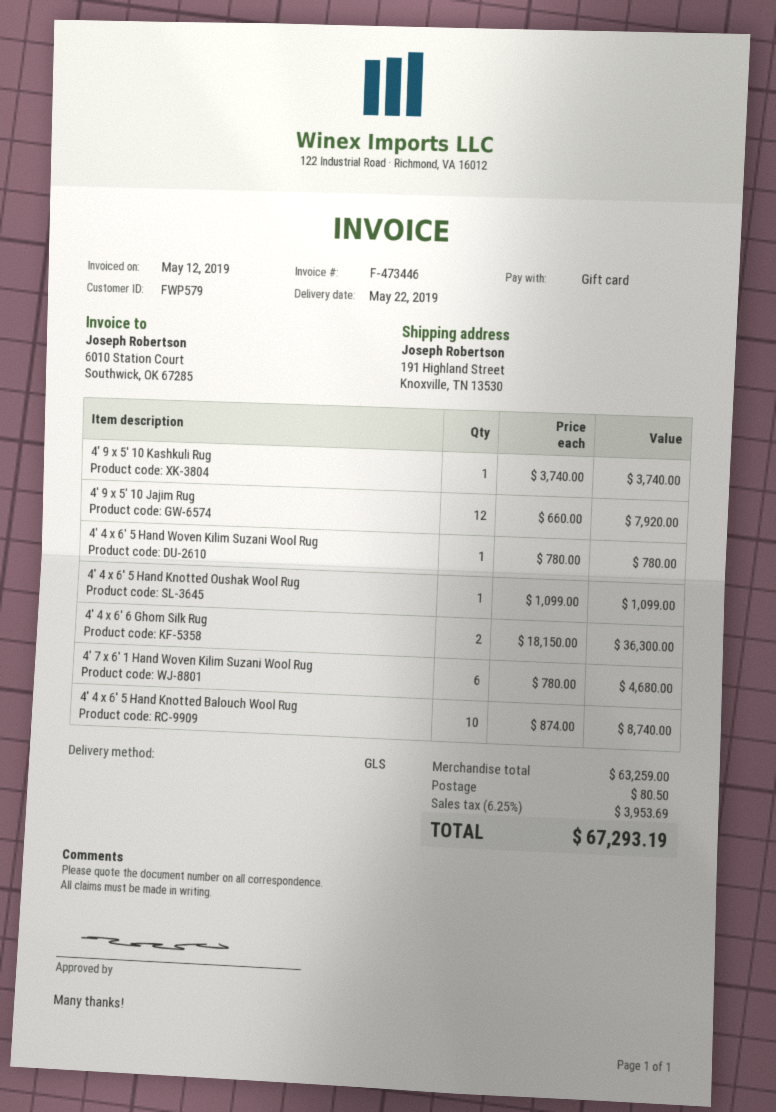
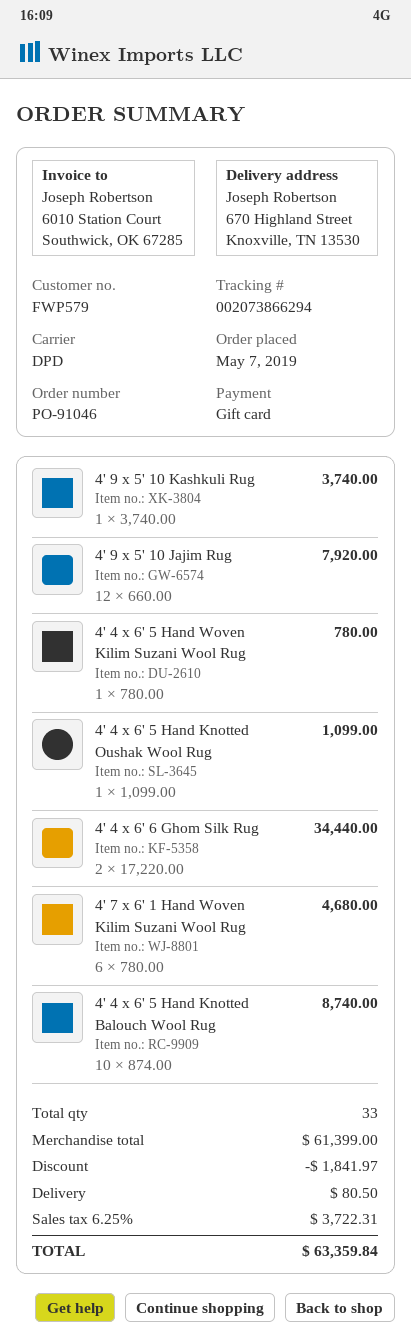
shipping method: GLS -> DPD
ship to: 191 Highland Street, Knoxville, TN 13530 -> 670 Highland Street, Knoxville, TN 13530
4' 4 x 6' 6 Ghom Silk Rug: 2 x 18150.00 = 36300.00 -> 2 x 17220.00 = 34440.00
subtotal: 63259.00 -> 61399.00
discount: none -> 1841.97
tax: 6.25% = 3953.69 -> 6.25% = 3722.31
total: 67293.19 -> 63359.84

